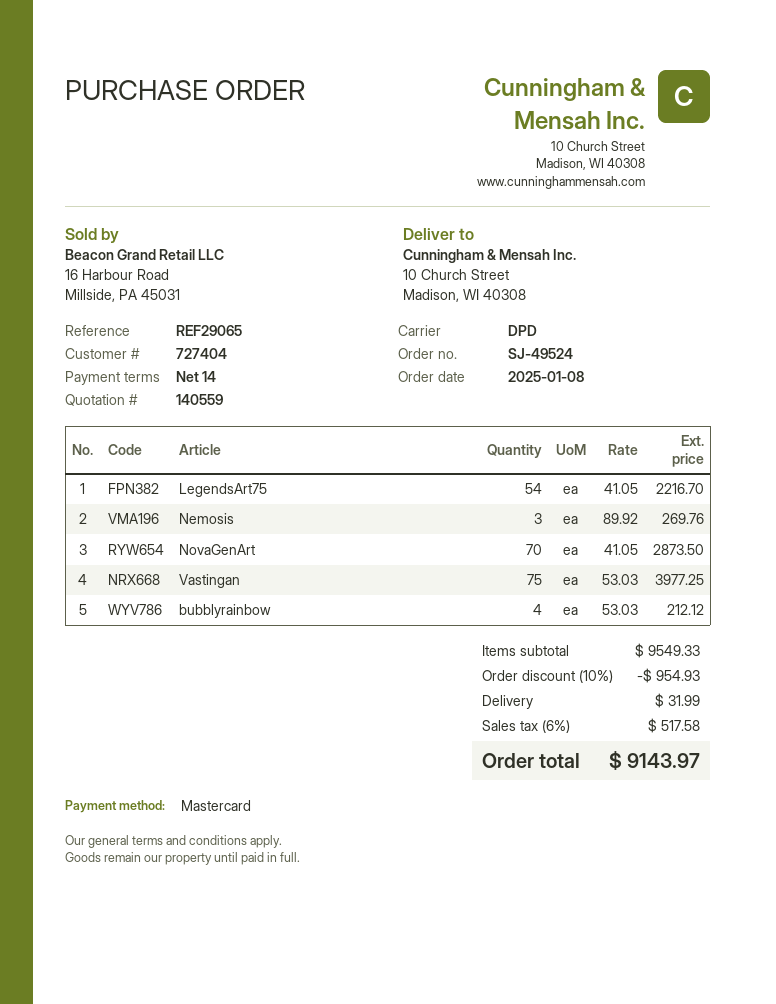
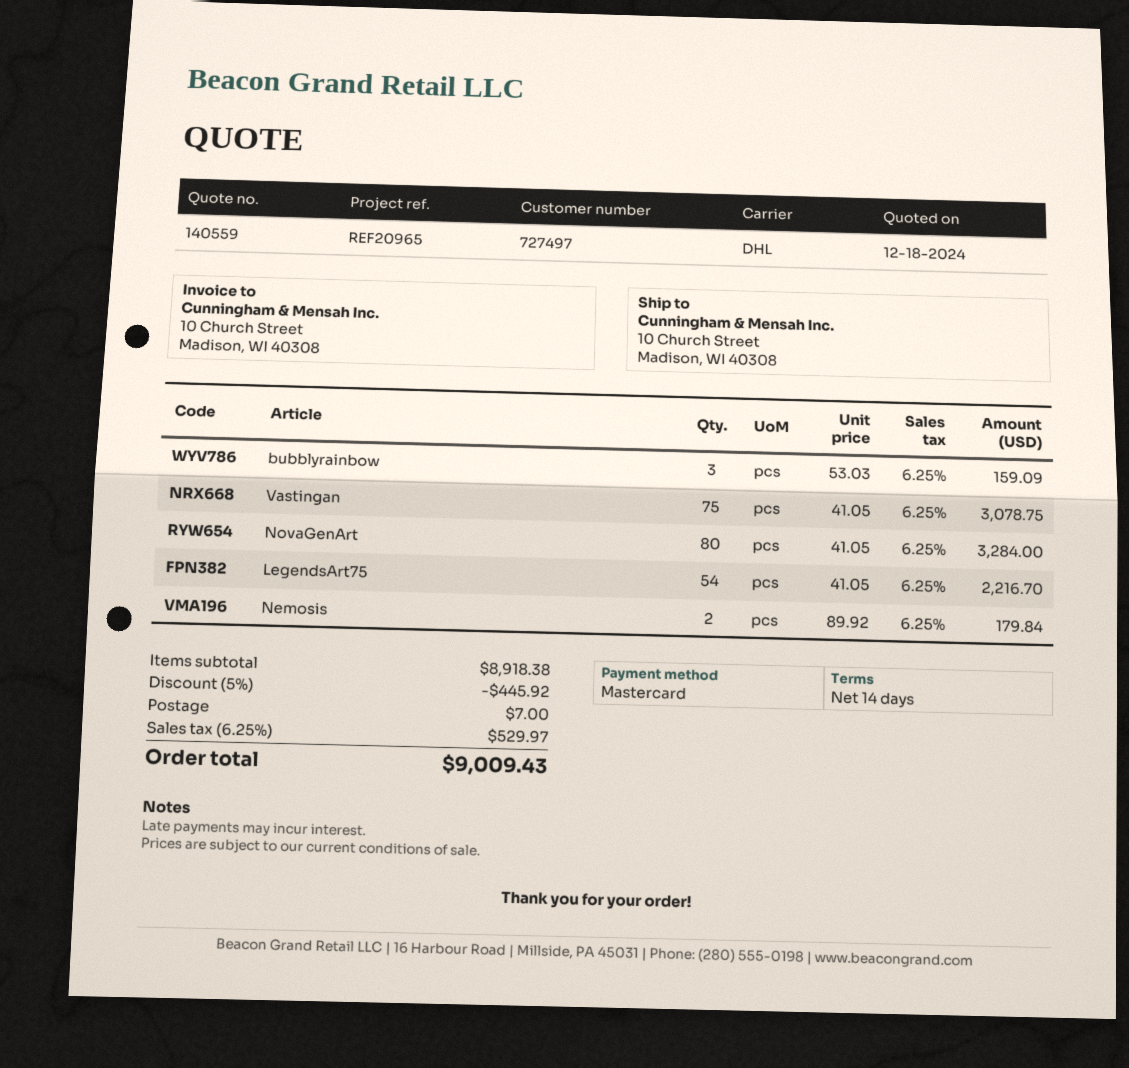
customer number: 727404 -> 727497
reference: REF29065 -> REF20965
shipping method: DPD -> DHL
Nemosis: 3 x 89.92 = 269.76 -> 2 x 89.92 = 179.84
NovaGenArt: 70 x 41.05 = 2873.50 -> 80 x 41.05 = 3284.00
Vastingan: 75 x 53.03 = 3977.25 -> 75 x 41.05 = 3078.75
bubblyrainbow: 4 x 53.03 = 212.12 -> 3 x 53.03 = 159.09
subtotal: 9549.33 -> 8918.38
discount: 10% = 954.93 -> 5% = 445.92
shipping: 31.99 -> 7.00
tax: 6% = 517.58 -> 6.25% = 529.97
total: 9143.97 -> 9009.43

